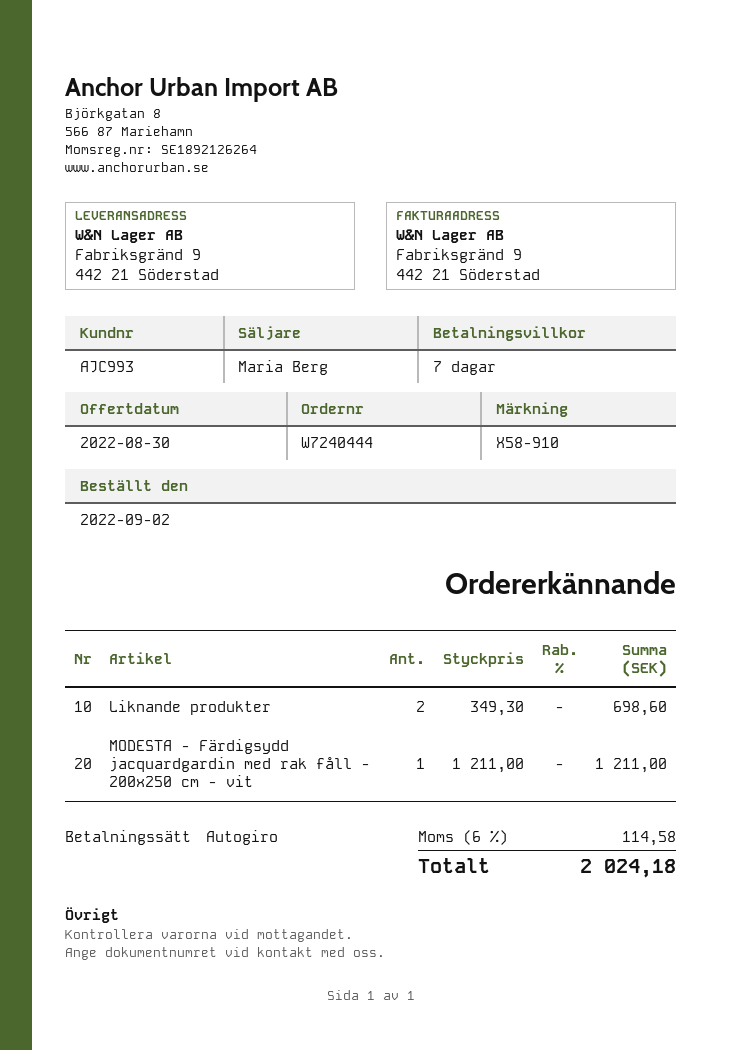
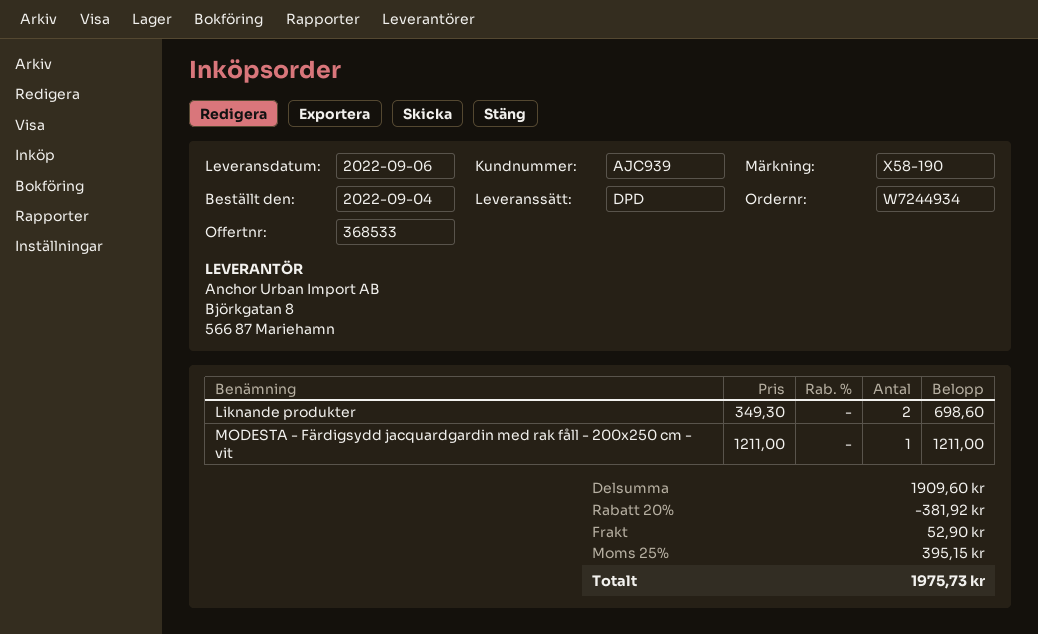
order number: W7240444 -> W7244934
order date: 2022-09-02 -> 2022-09-04
customer number: AJC993 -> AJC939
reference: X58-910 -> X58-190
discount: none -> 20% = 381.92
shipping: none -> 52.90
tax: 6% = 114.58 -> 25% = 395.15
total: 2024.18 -> 1975.73

